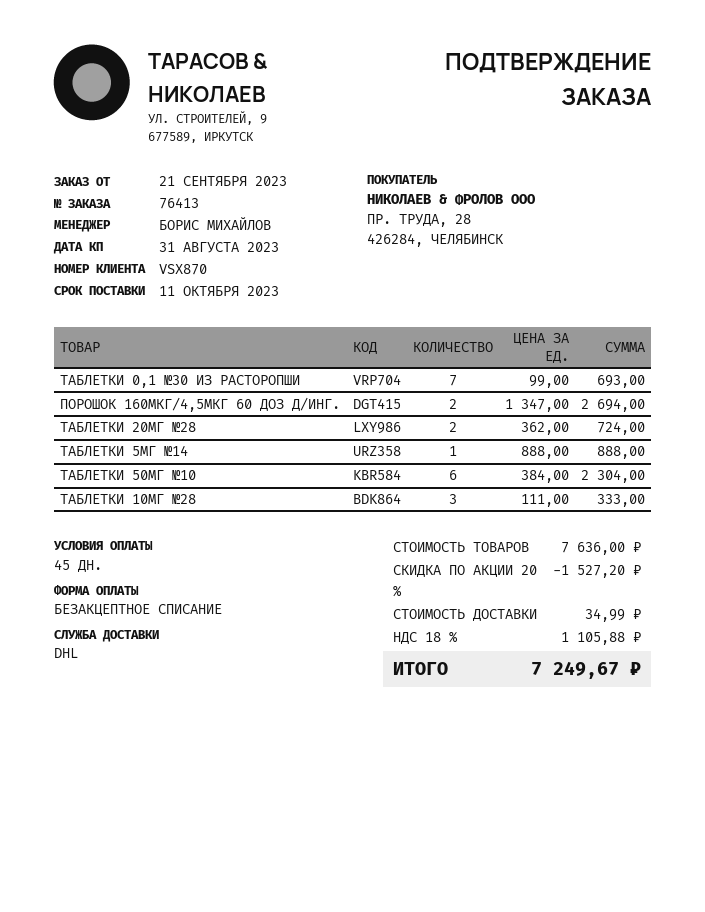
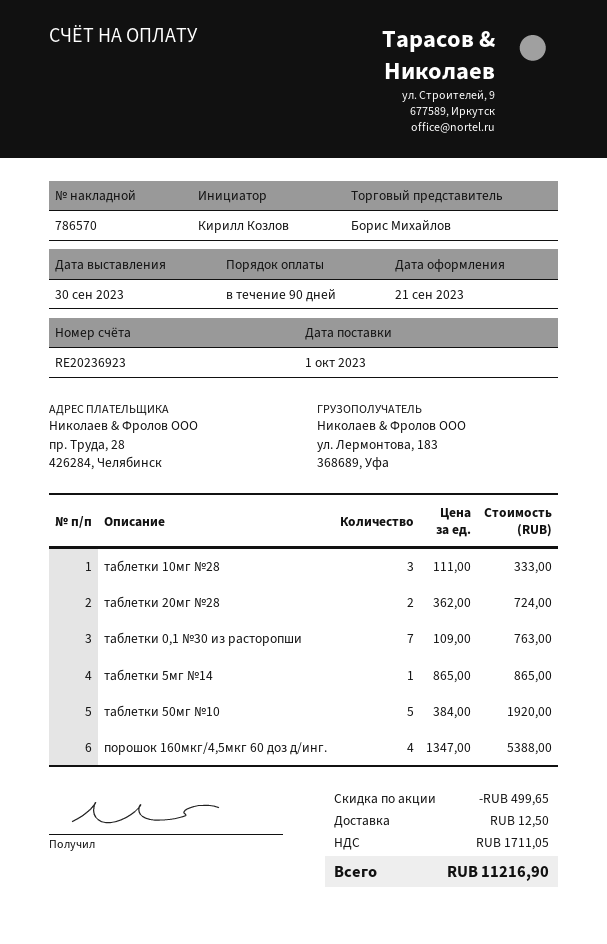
delivery date: 2023-10-11 -> 2023-10-01
payment terms: 45 days -> 90 days
ТАБЛЕТКИ 0,1 №30 ИЗ РАСТОРОПШИ: 7 x 99.00 = 693.00 -> 7 x 109.00 = 763.00
ПОРОШОК 160МКГ/4,5МКГ 60 ДОЗ Д/ИНГ.: 2 x 1347.00 = 2694.00 -> 4 x 1347.00 = 5388.00
ТАБЛЕТКИ 5МГ №14: 1 x 888.00 = 888.00 -> 1 x 865.00 = 865.00
ТАБЛЕТКИ 50МГ №10: 6 x 384.00 = 2304.00 -> 5 x 384.00 = 1920.00
discount: 1527.20 -> 499.65
shipping: 34.99 -> 12.50
tax: 1105.88 -> 1711.05
total: 7249.67 -> 11216.90

